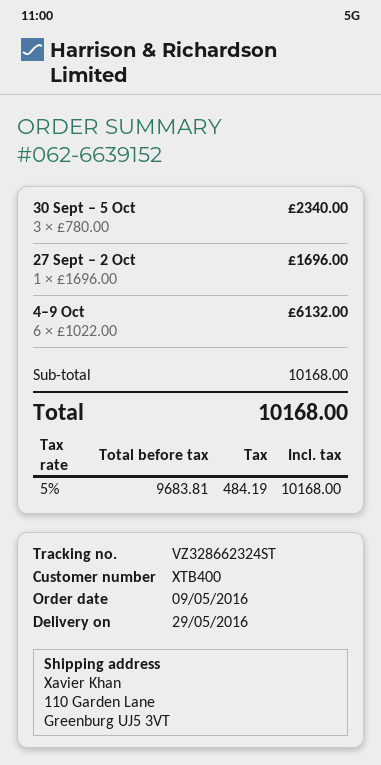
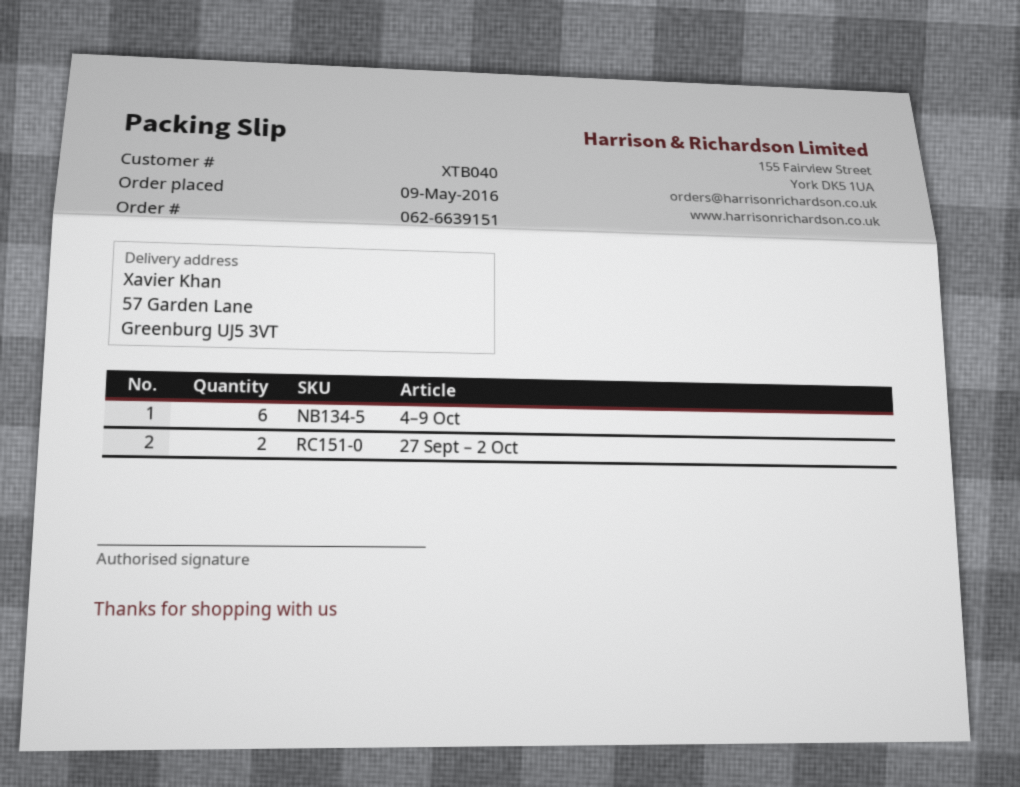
order number: 062-6639152 -> 062-6639151
customer number: XTB400 -> XTB040
ship to: 110 Garden Lane, Greenburg UJ5 3VT -> 57 Garden Lane, Greenburg UJ5 3VT
30 Sept – 5 Oct: 3 -> none
27 Sept – 2 Oct: 1 -> 2

